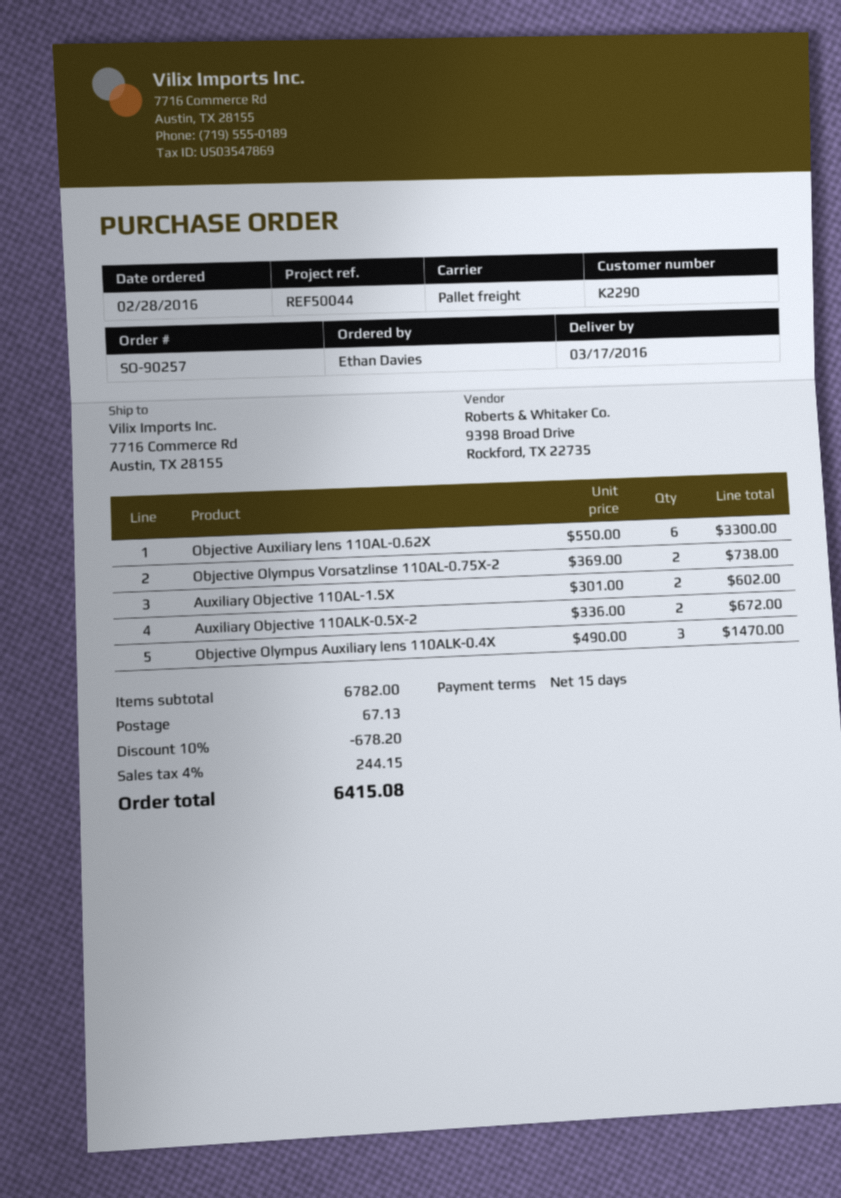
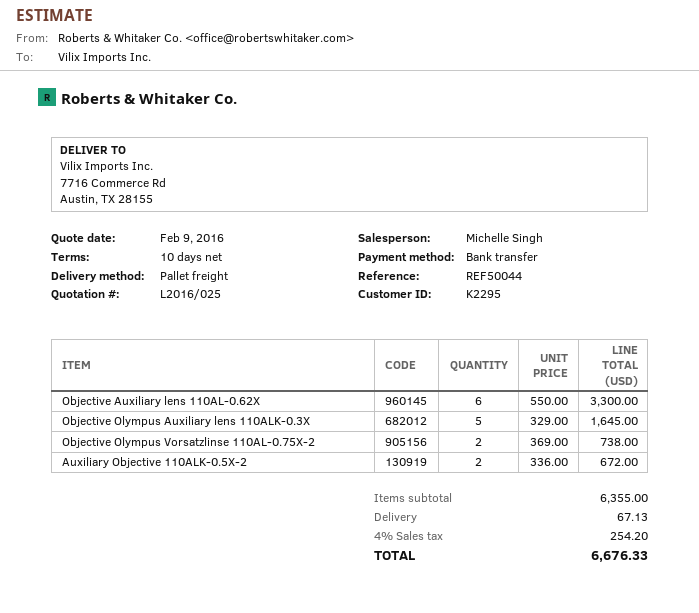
payment terms: 15 days -> 10 days
customer number: K2290 -> K2295
Auxiliary Objective 110AL-1.5X: 2 x 301.00 = 602.00 -> none
Objective Olympus Auxiliary lens 110ALK-0.4X: 3 x 490.00 = 1470.00 -> none
Objective Olympus Auxiliary lens 110ALK-0.3X: none -> 5 x 329.00 = 1645.00
subtotal: 6782.00 -> 6355.00
discount: 10% = 678.20 -> none
tax: 4% = 244.15 -> 4% = 254.20
total: 6415.08 -> 6676.33

